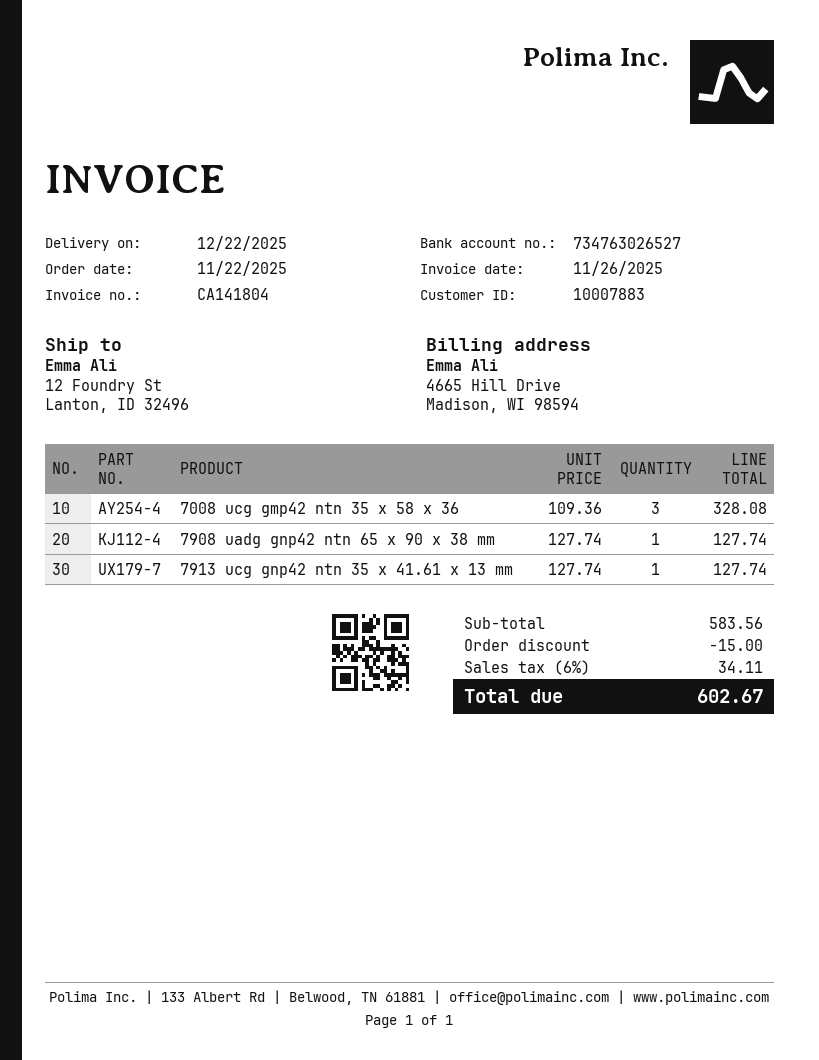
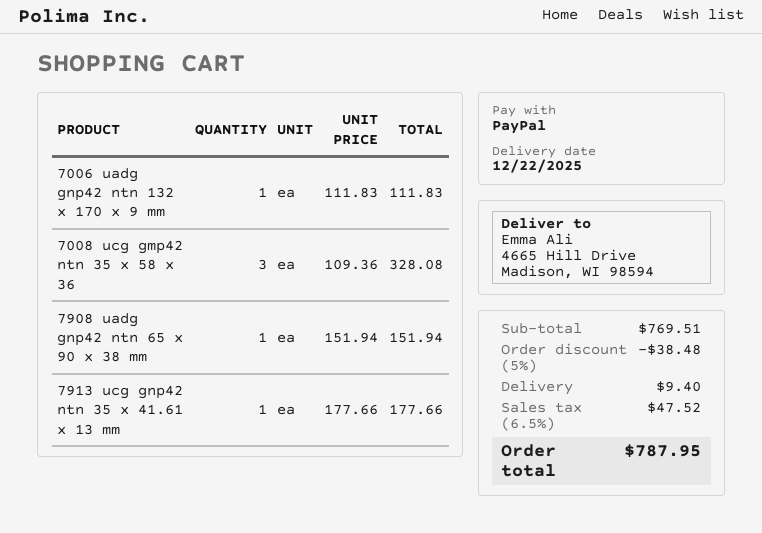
ship to: 12 Foundry St, Lanton, ID 32496 -> 4665 Hill Drive, Madison, WI 98594
7908 uadg gnp42 ntn 65 x 90 x 38 mm: 1 x 127.74 = 127.74 -> 1 x 151.94 = 151.94
7913 ucg gnp42 ntn 35 x 41.61 x 13 mm: 1 x 127.74 = 127.74 -> 1 x 177.66 = 177.66
7006 uadg gnp42 ntn 132 x 170 x 9 mm: none -> 1 x 111.83 = 111.83
subtotal: 583.56 -> 769.51
discount: 15.00 -> 38.48
shipping: none -> 9.40
tax: 6% = 34.11 -> 6.5% = 47.52
total: 602.67 -> 787.95

